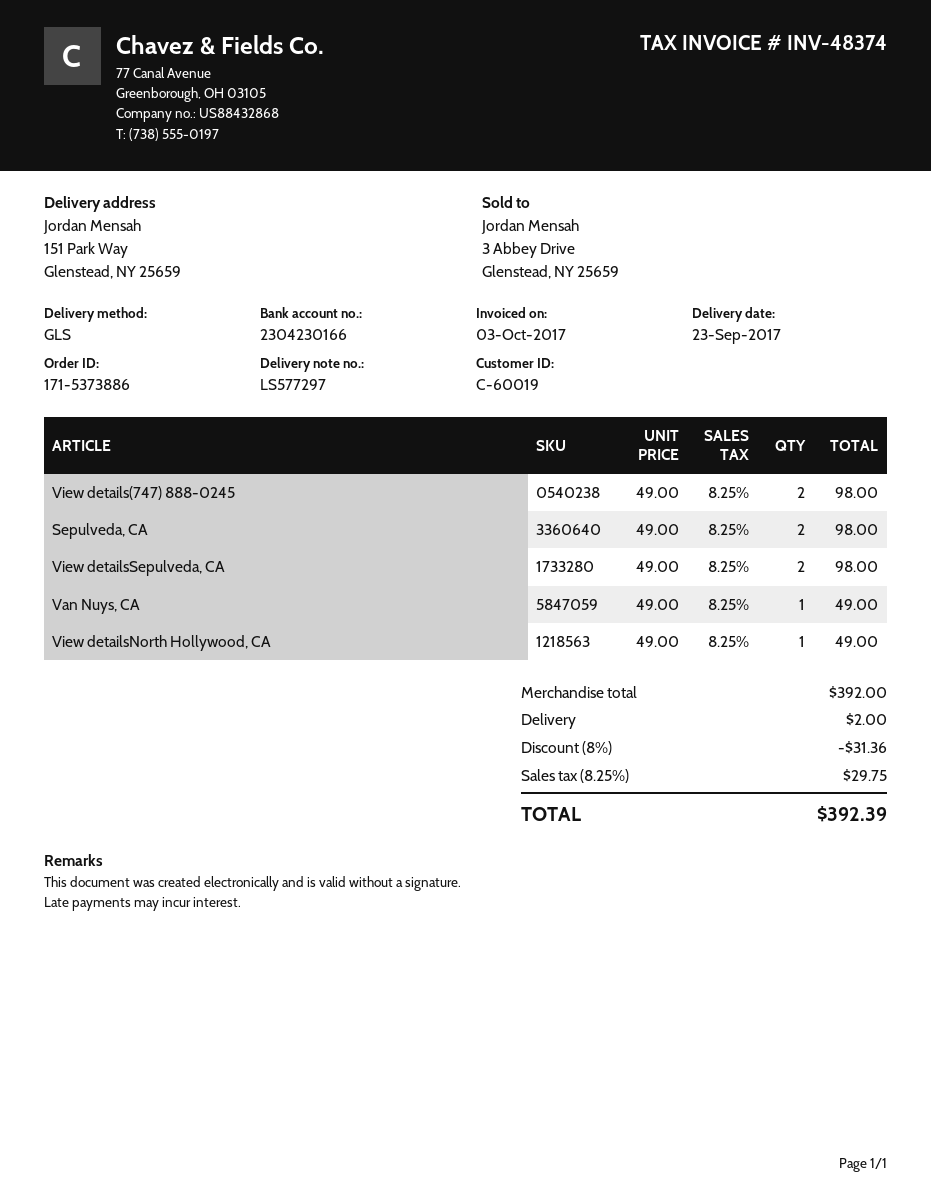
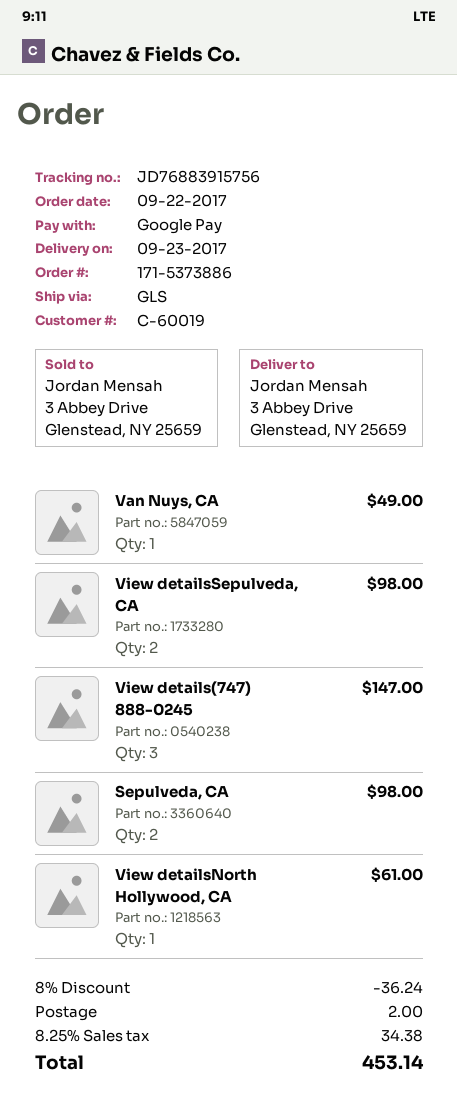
ship to: 151 Park Way, Glenstead, NY 25659 -> 3 Abbey Drive, Glenstead, NY 25659
View details(747) 888-0245: 2 for 98.00 -> 3 for 147.00
View detailsNorth Hollywood, CA: 1 for 49.00 -> 1 for 61.00
discount: 8% = 31.36 -> 8% = 36.24
tax: 8.25% = 29.75 -> 8.25% = 34.38
total: 392.39 -> 453.14

